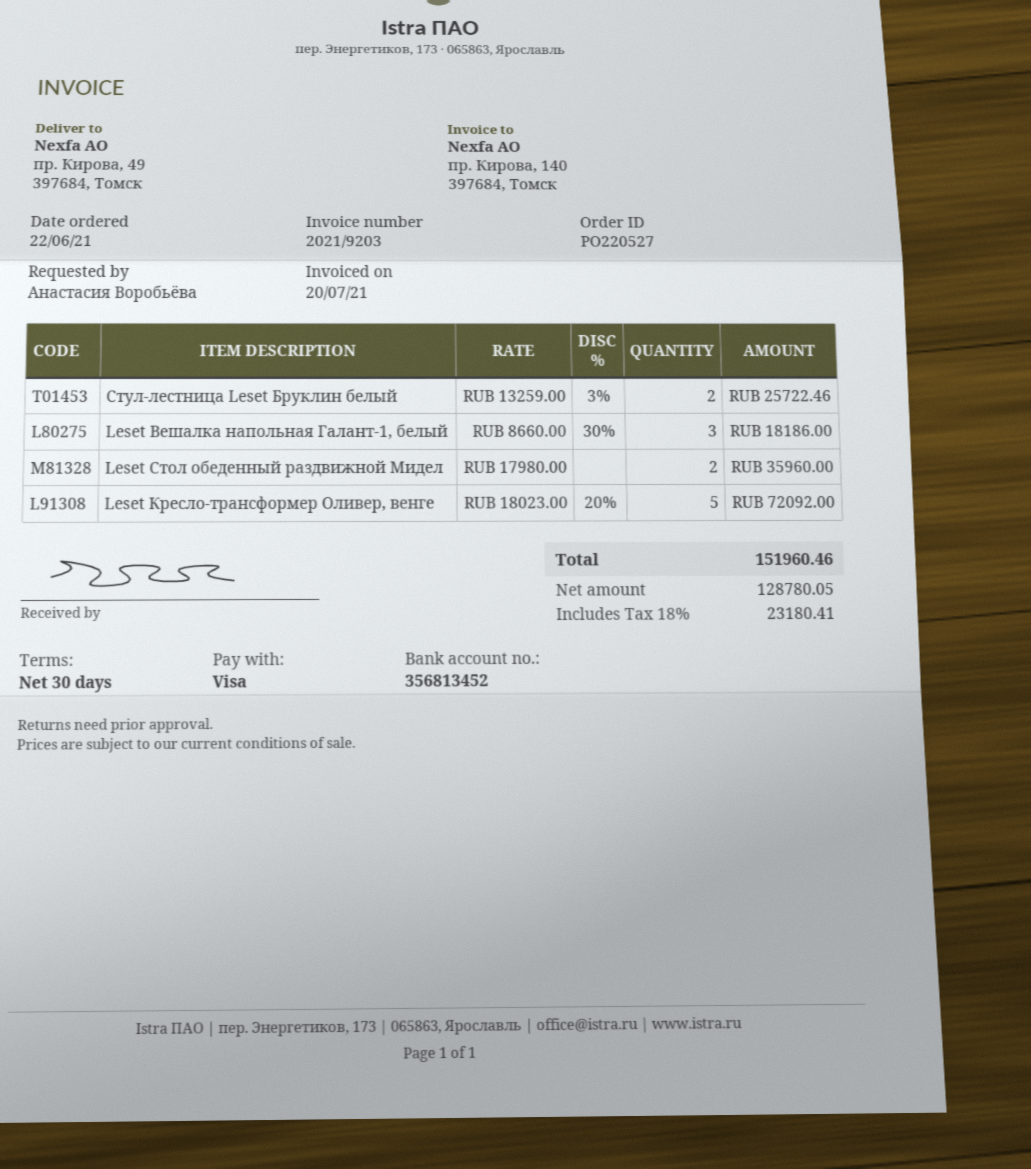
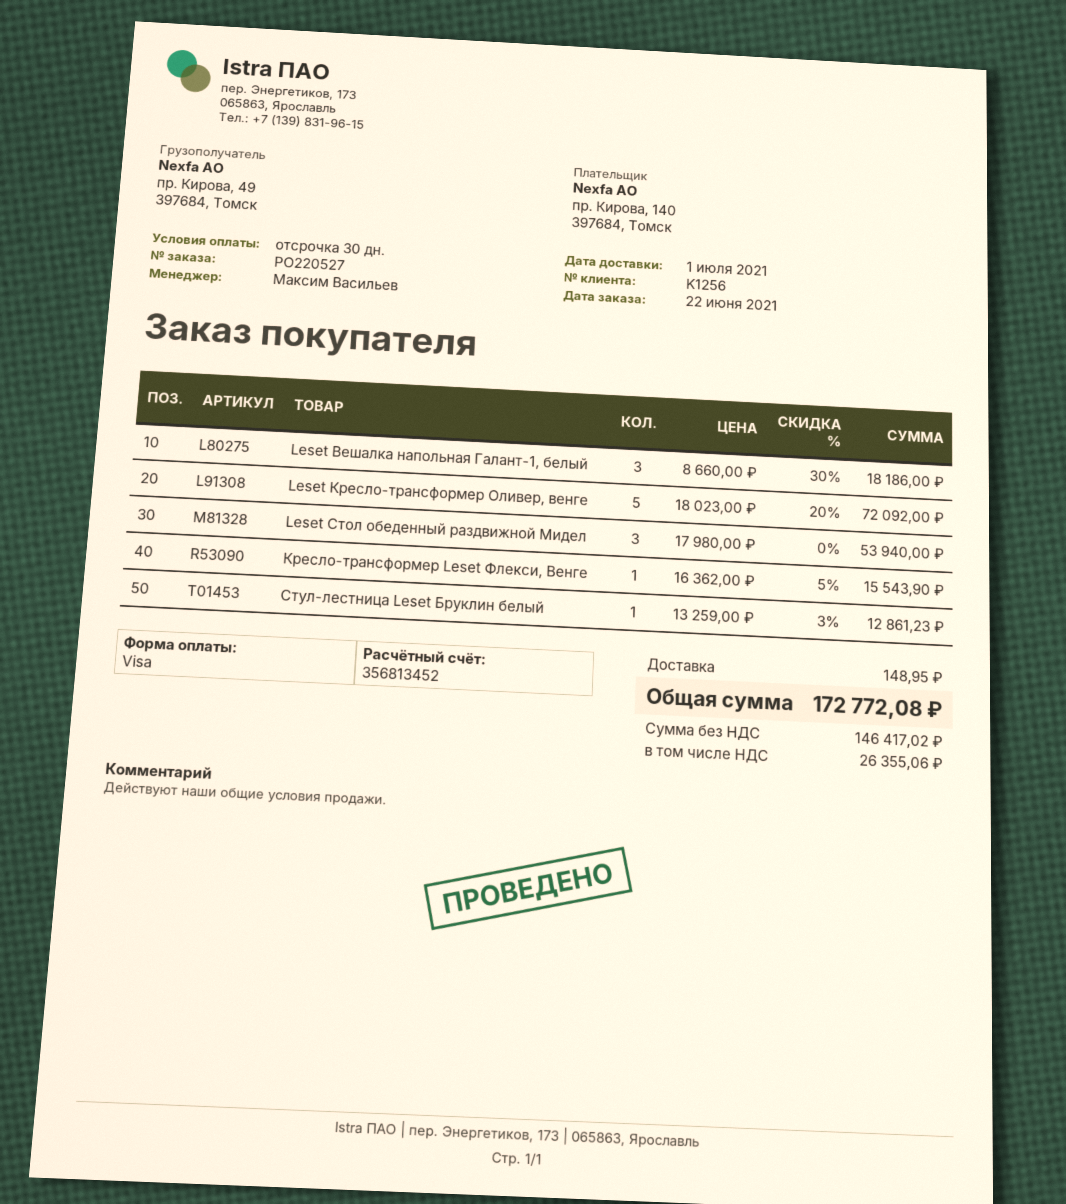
Стул-лестница Leset Бруклин белый: 2 x 13259.00 - 3% = 25722.46 -> 1 x 13259.00 - 3% = 12861.23
Leset Стол обеденный раздвижной Мидел: 2 x 17980.00 = 35960.00 -> 3 x 17980.00 = 53940.00
Кресло-трансформер Leset Флекси, Венге: none -> 1 x 16362.00 - 5% = 15543.90
shipping: none -> 148.95
net: 128780.05 -> 146417.02
tax: 23180.41 -> 26355.06
total: 151960.46 -> 172772.08

